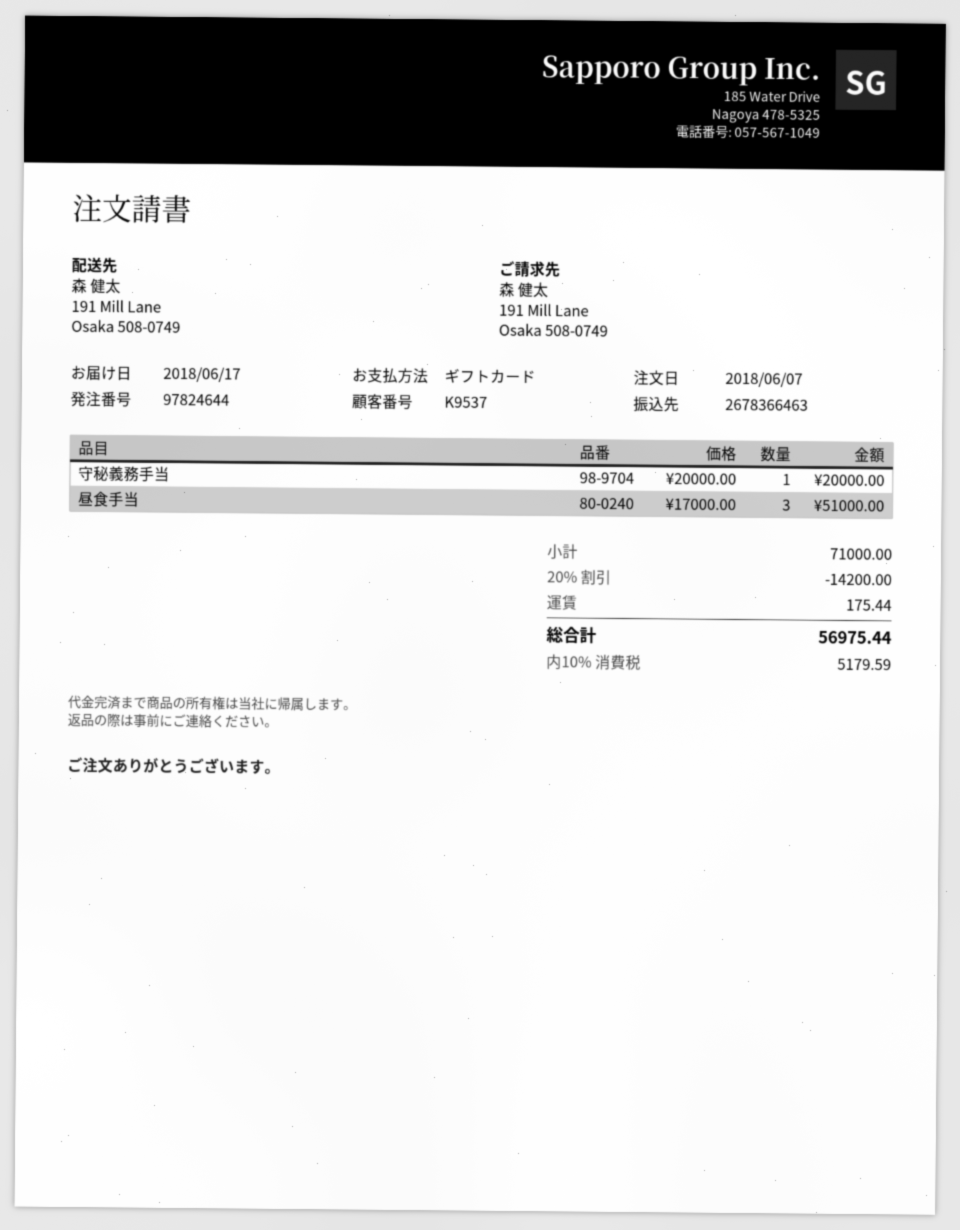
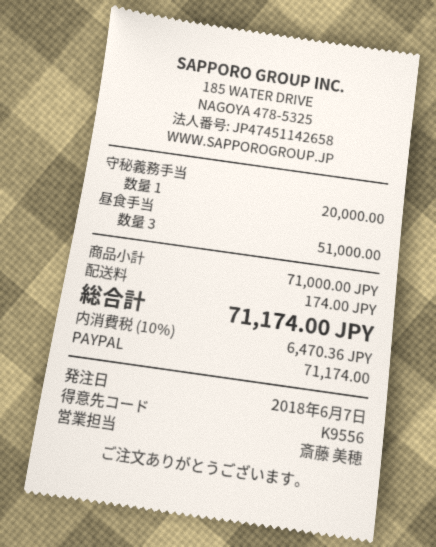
customer number: K9537 -> K9556
payment method: gift card -> PayPal
discount: 20% = 14200.00 -> none
shipping: 175.44 -> 174.00
tax: 10% = 5179.59 -> 10% = 6470.36
total: 56975.44 -> 71174.00

